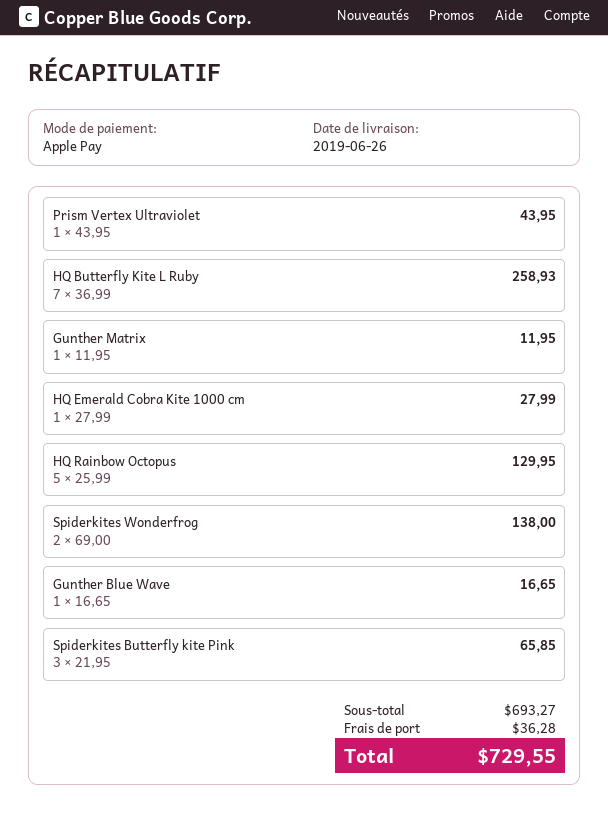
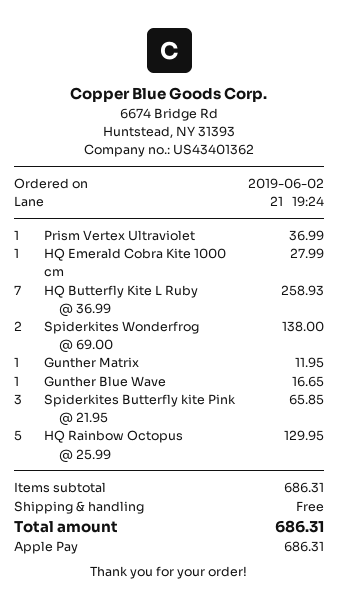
Prism Vertex Ultraviolet: 1 x 43.95 = 43.95 -> 1 x 36.99 = 36.99
subtotal: 693.27 -> 686.31
shipping: 36.28 -> 0.00
total: 729.55 -> 686.31

